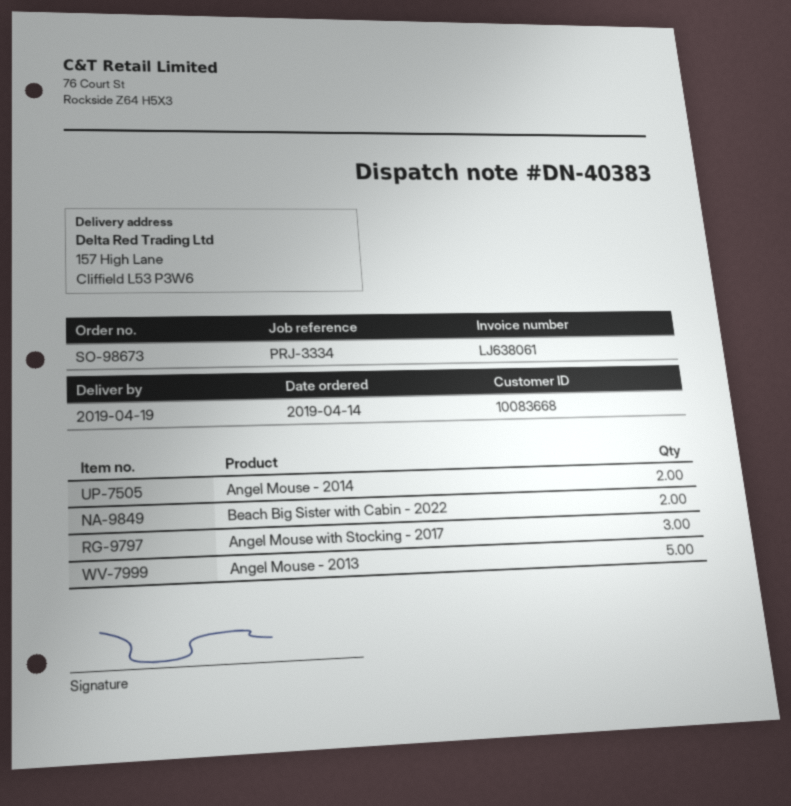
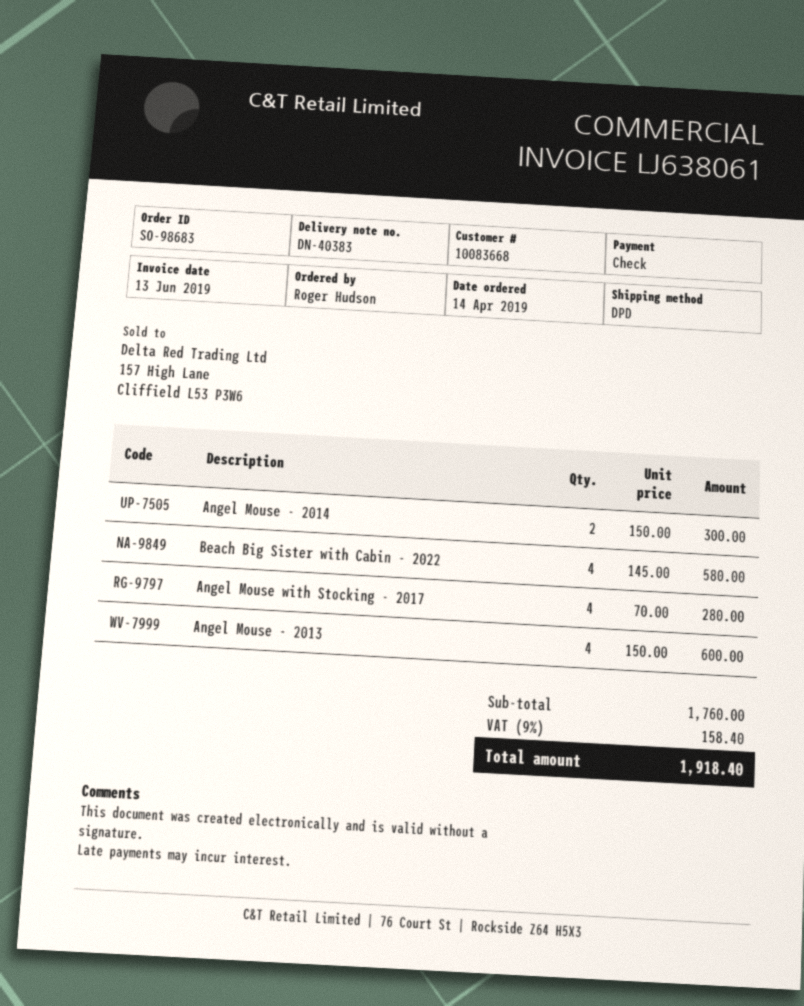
order number: SO-98673 -> SO-98683
Beach Big Sister with Cabin - 2022: 2 -> 4
Angel Mouse with Stocking - 2017: 3 -> 4
Angel Mouse - 2013: 5 -> 4

